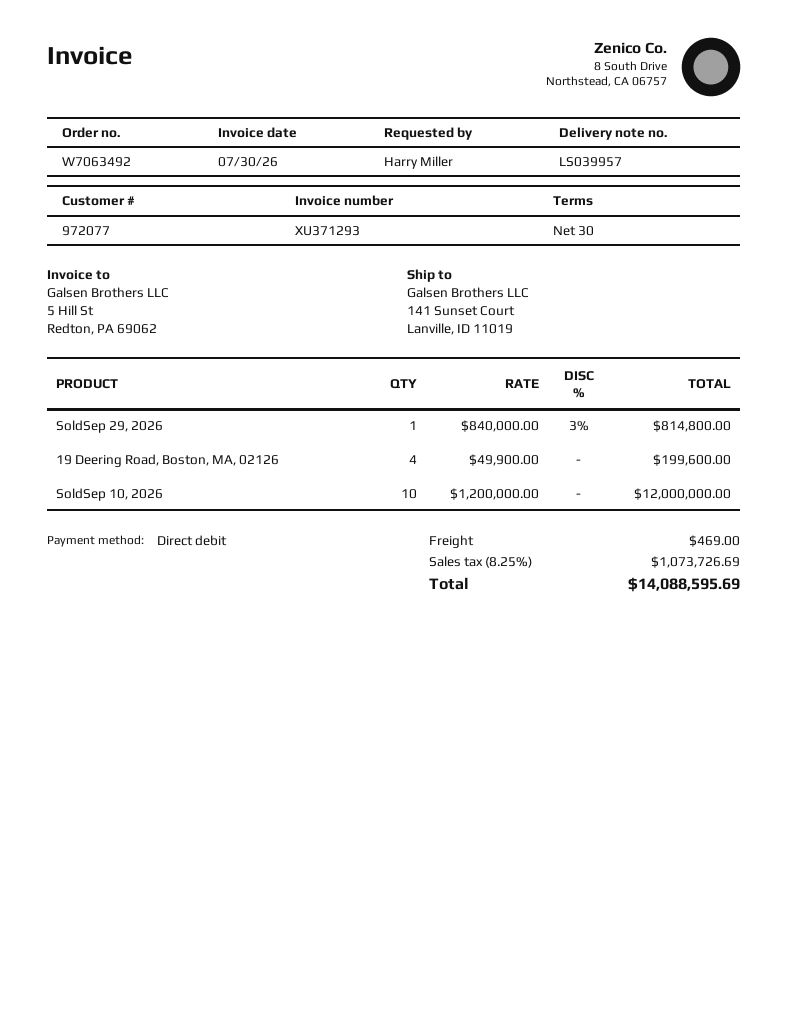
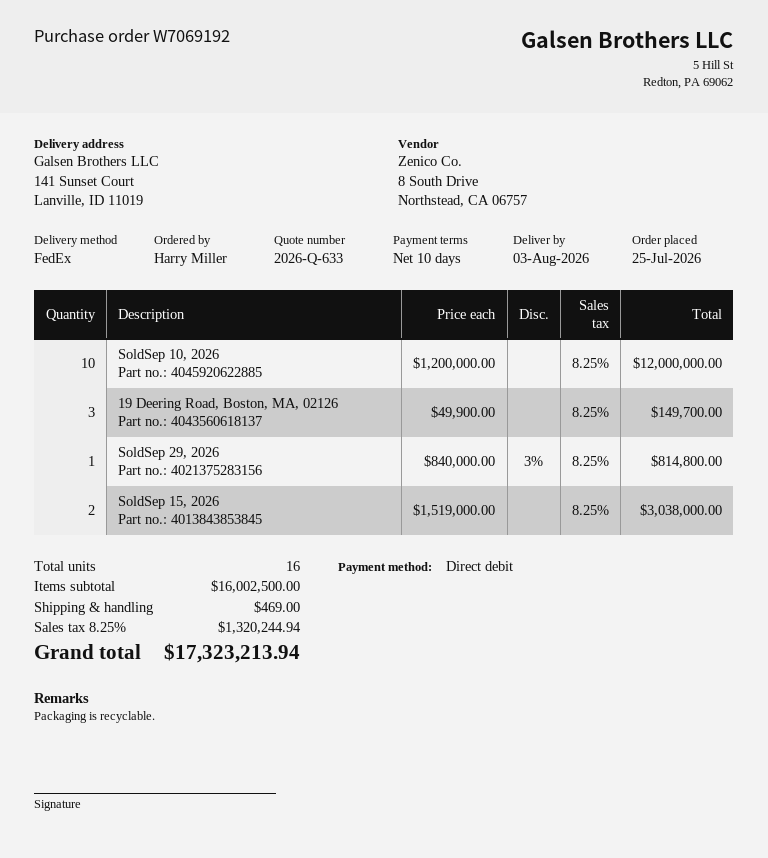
order number: W7063492 -> W7069192
payment terms: 30 days -> 10 days
19 Deering Road, Boston, MA, 02126: 4 x 49900.00 = 199600.00 -> 3 x 49900.00 = 149700.00
SoldSep 15, 2026: none -> 2 x 1519000.00 = 3038000.00
tax: 8.25% = 1073726.69 -> 8.25% = 1320244.94
total: 14088595.69 -> 17323213.94

